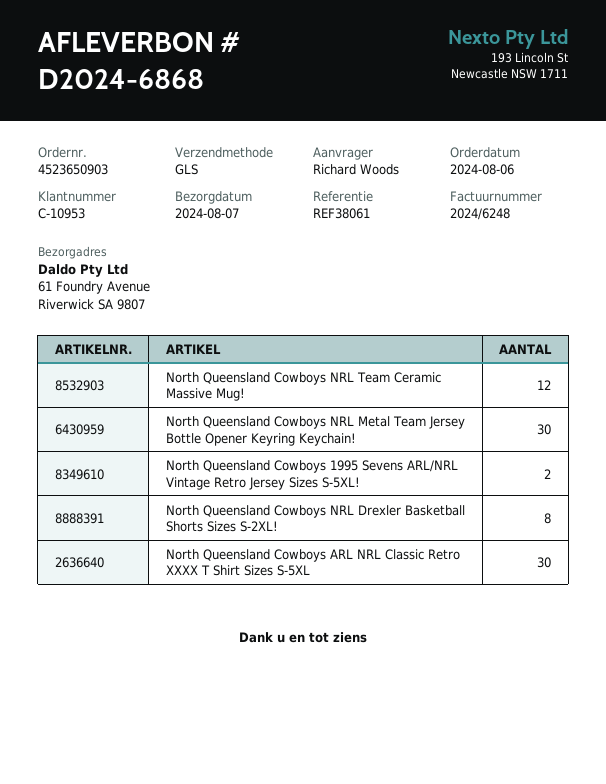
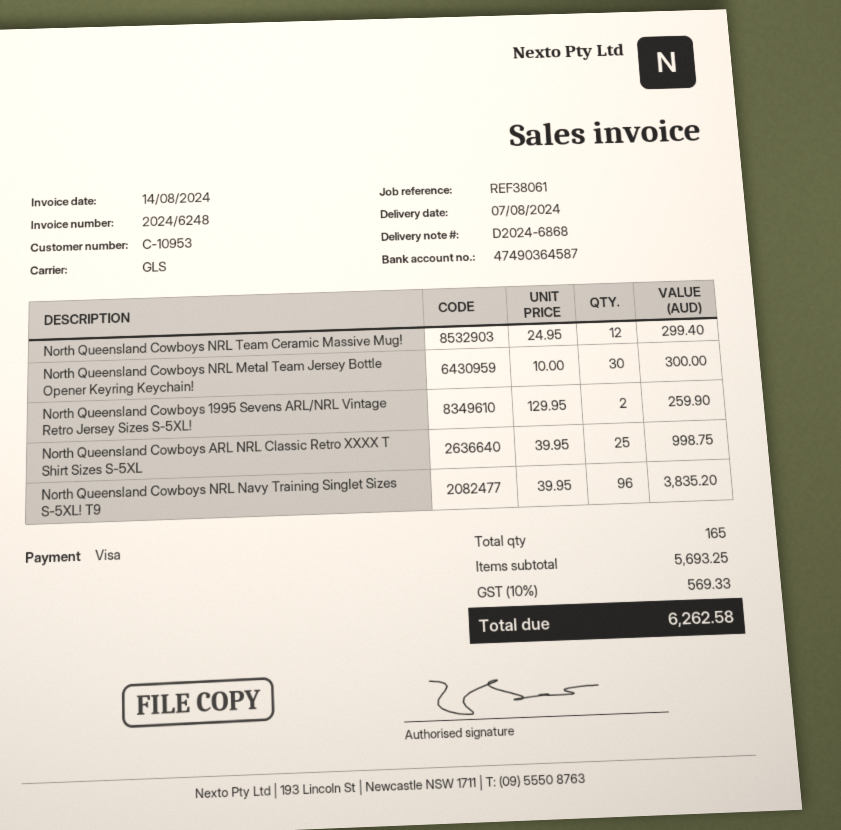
North Queensland Cowboys NRL Drexler Basketball Shorts Sizes S-2XL!: 8 -> none
North Queensland Cowboys ARL NRL Classic Retro XXXX T Shirt Sizes S-5XL: 30 -> 25
North Queensland Cowboys NRL Navy Training Singlet Sizes S-5XL! T9: none -> 96

